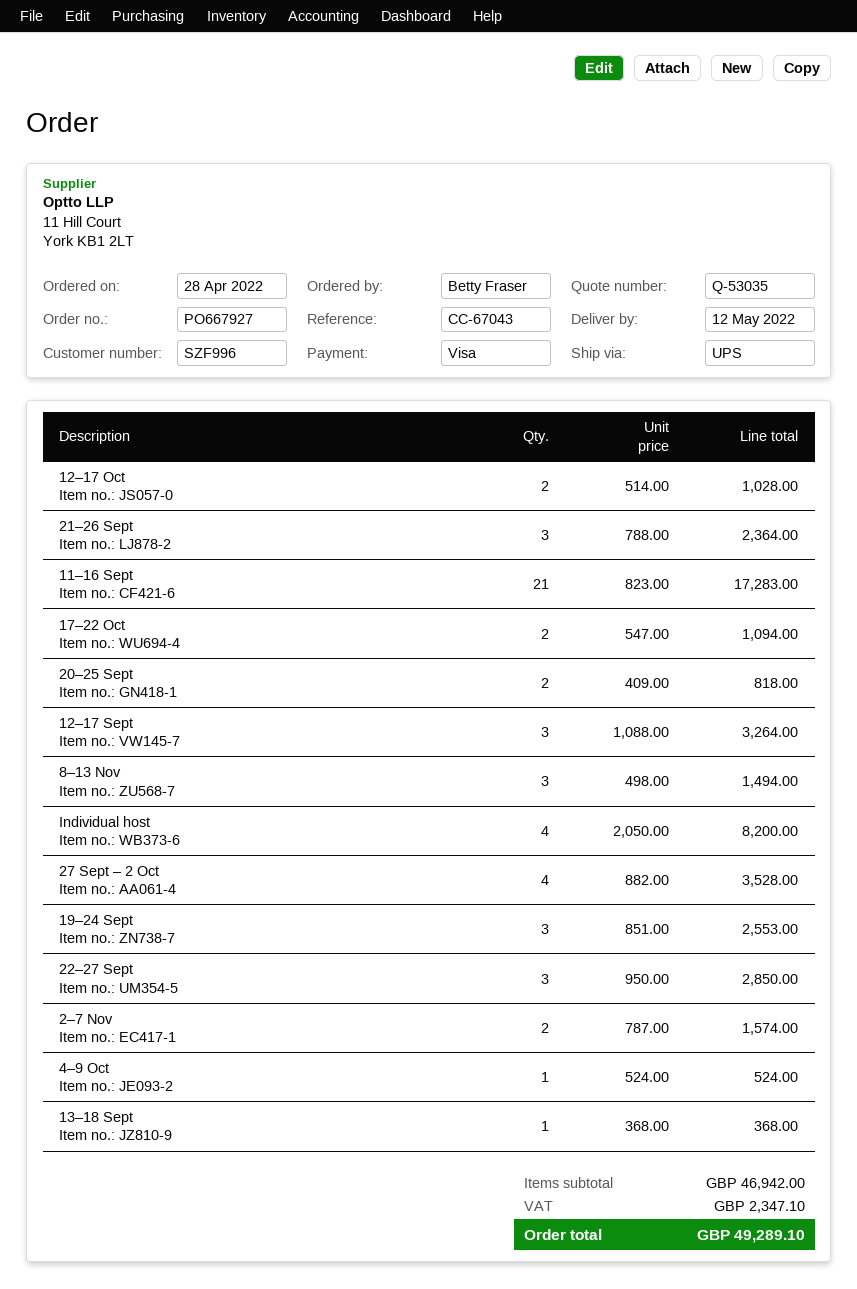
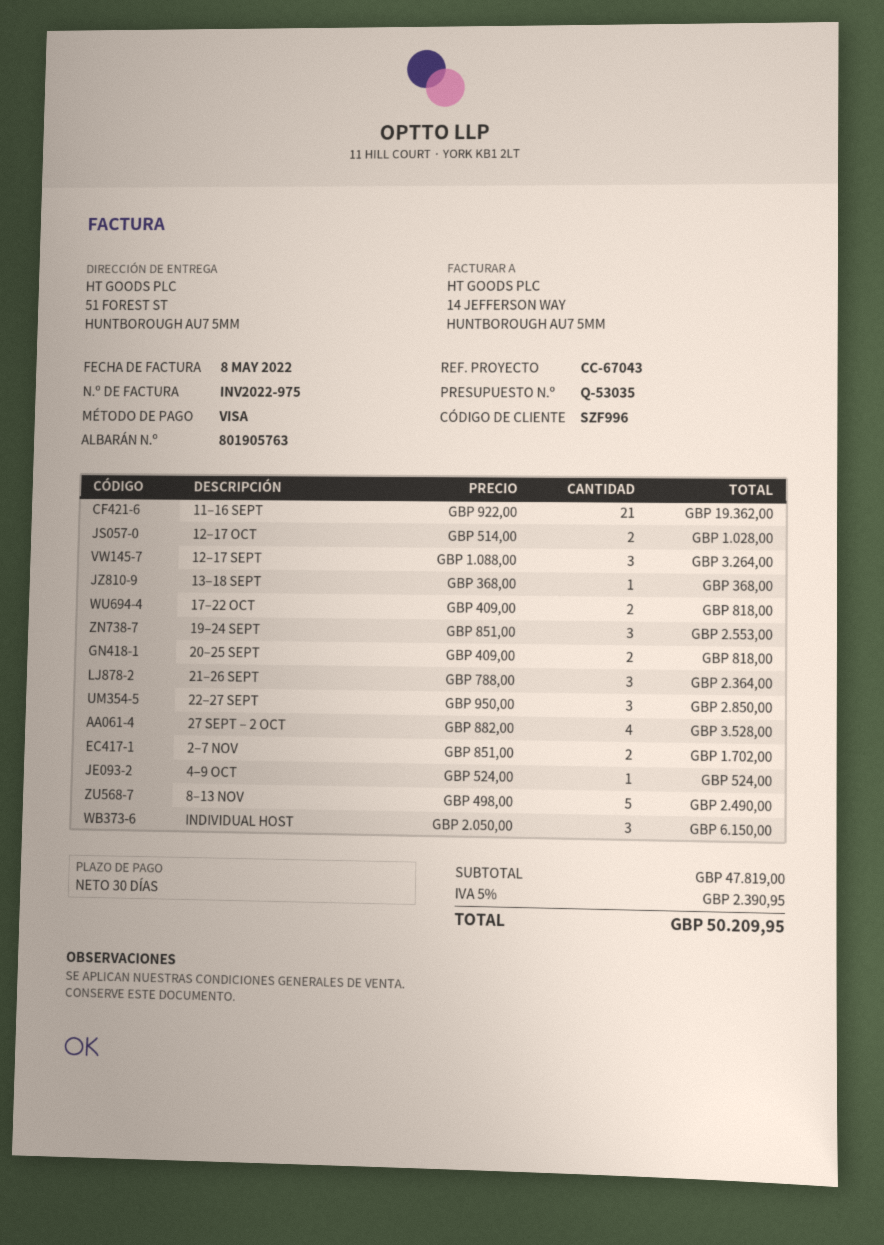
11–16 Sept: 21 x 823.00 = 17283.00 -> 21 x 922.00 = 19362.00
17–22 Oct: 2 x 547.00 = 1094.00 -> 2 x 409.00 = 818.00
8–13 Nov: 3 x 498.00 = 1494.00 -> 5 x 498.00 = 2490.00
Individual host: 4 x 2050.00 = 8200.00 -> 3 x 2050.00 = 6150.00
2–7 Nov: 2 x 787.00 = 1574.00 -> 2 x 851.00 = 1702.00
subtotal: 46942.00 -> 47819.00
tax: 2347.10 -> 2390.95
total: 49289.10 -> 50209.95

